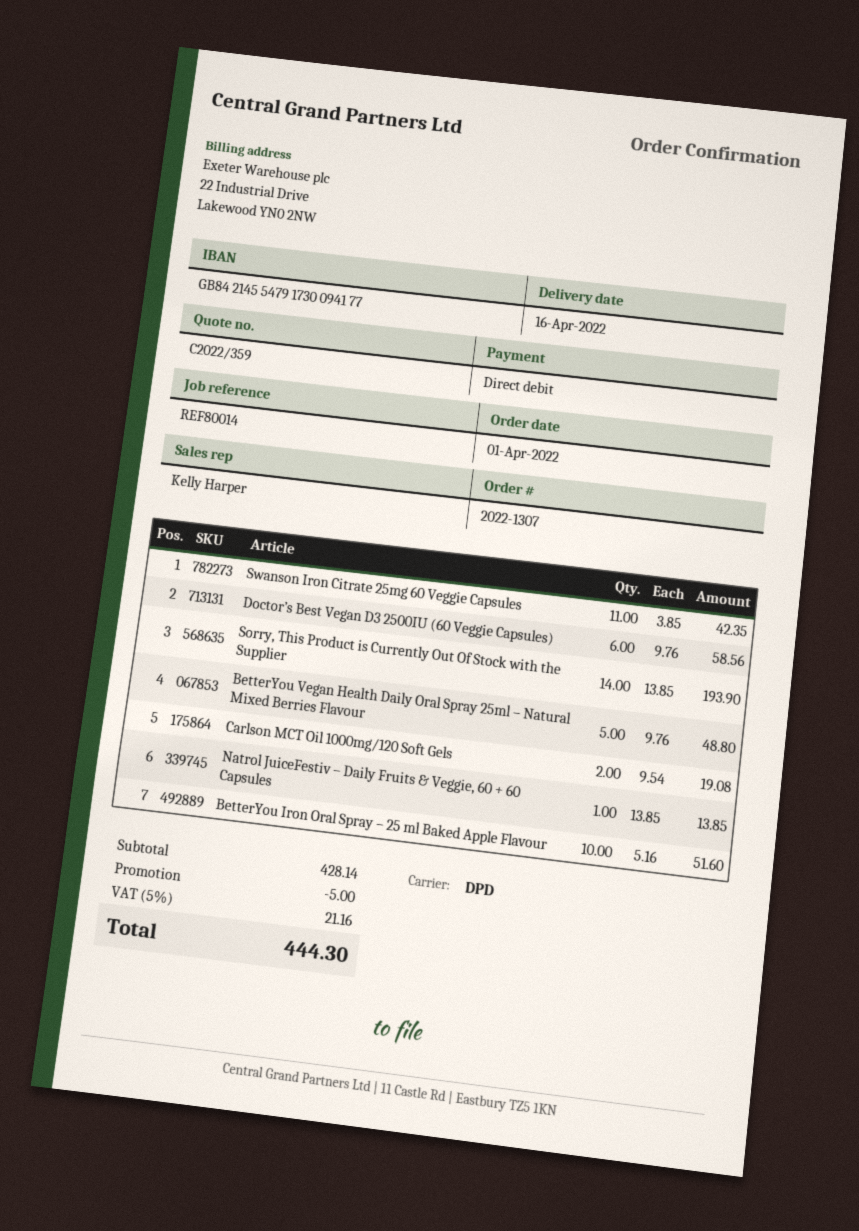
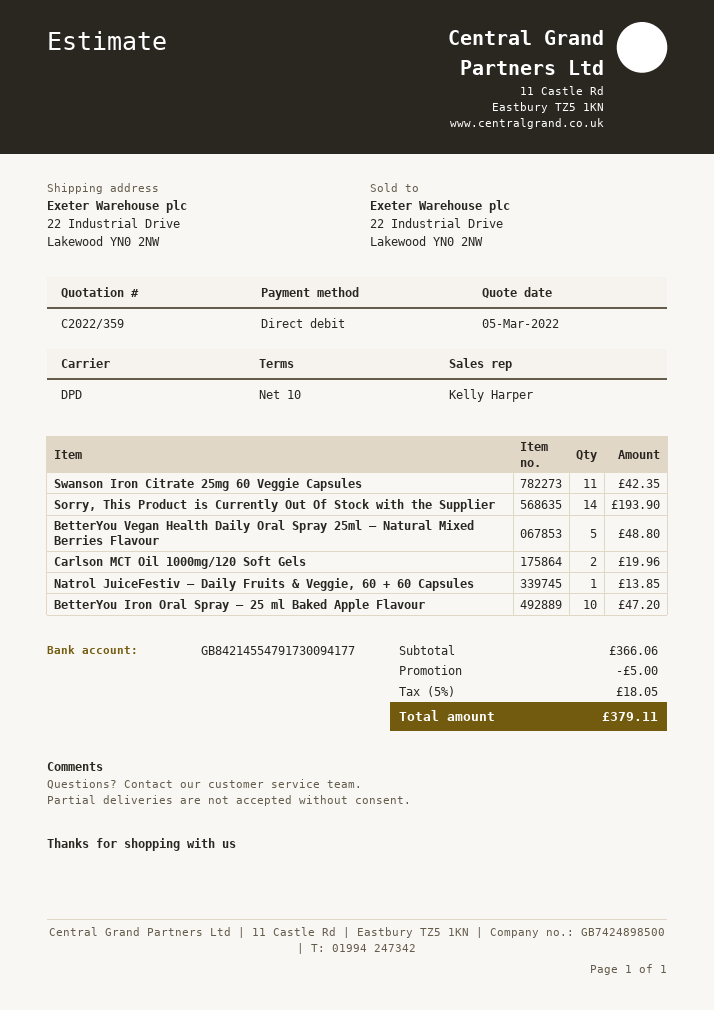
Doctor’s Best Vegan D3 2500IU (60 Veggie Capsules): 6 for 58.56 -> none
Carlson MCT Oil 1000mg/120 Soft Gels: 2 for 19.08 -> 2 for 19.96
BetterYou Iron Oral Spray – 25 ml Baked Apple Flavour: 10 for 51.60 -> 10 for 47.20
subtotal: 428.14 -> 366.06
tax: 5% = 21.16 -> 5% = 18.05
total: 444.30 -> 379.11

